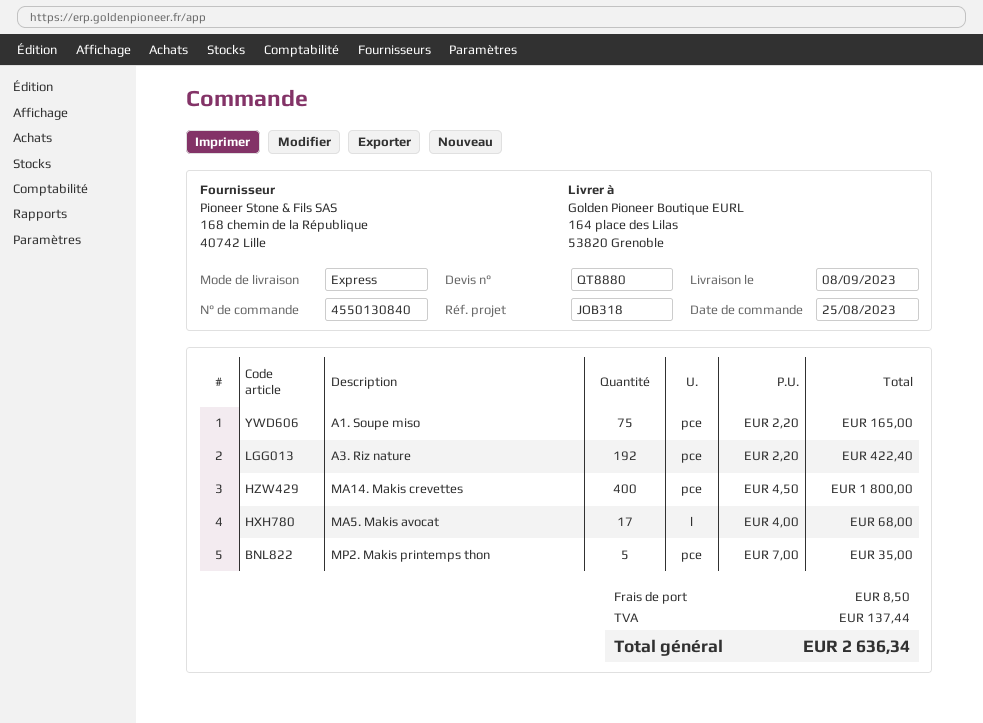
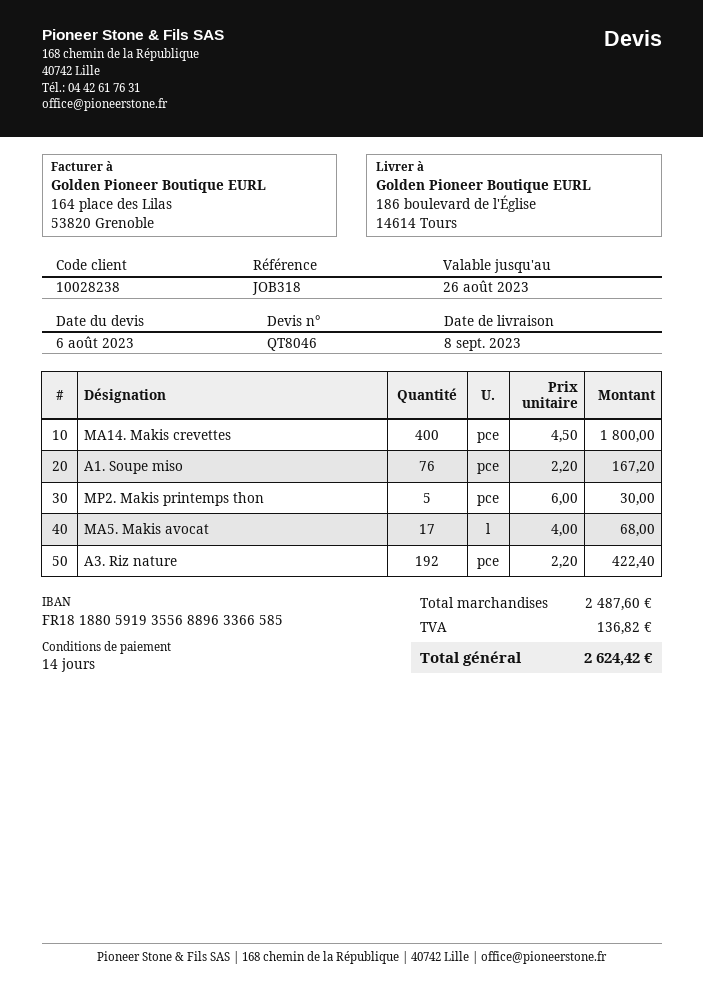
quote number: QT8880 -> QT8046
ship to: 164 place des Lilas, 53820 Grenoble -> 186 boulevard de l'Église, 14614 Tours
A1. Soupe miso: 75 x 2.20 = 165.00 -> 76 x 2.20 = 167.20
MP2. Makis printemps thon: 5 x 7.00 = 35.00 -> 5 x 6.00 = 30.00
shipping: 8.50 -> none
tax: 137.44 -> 136.82
total: 2636.34 -> 2624.42

